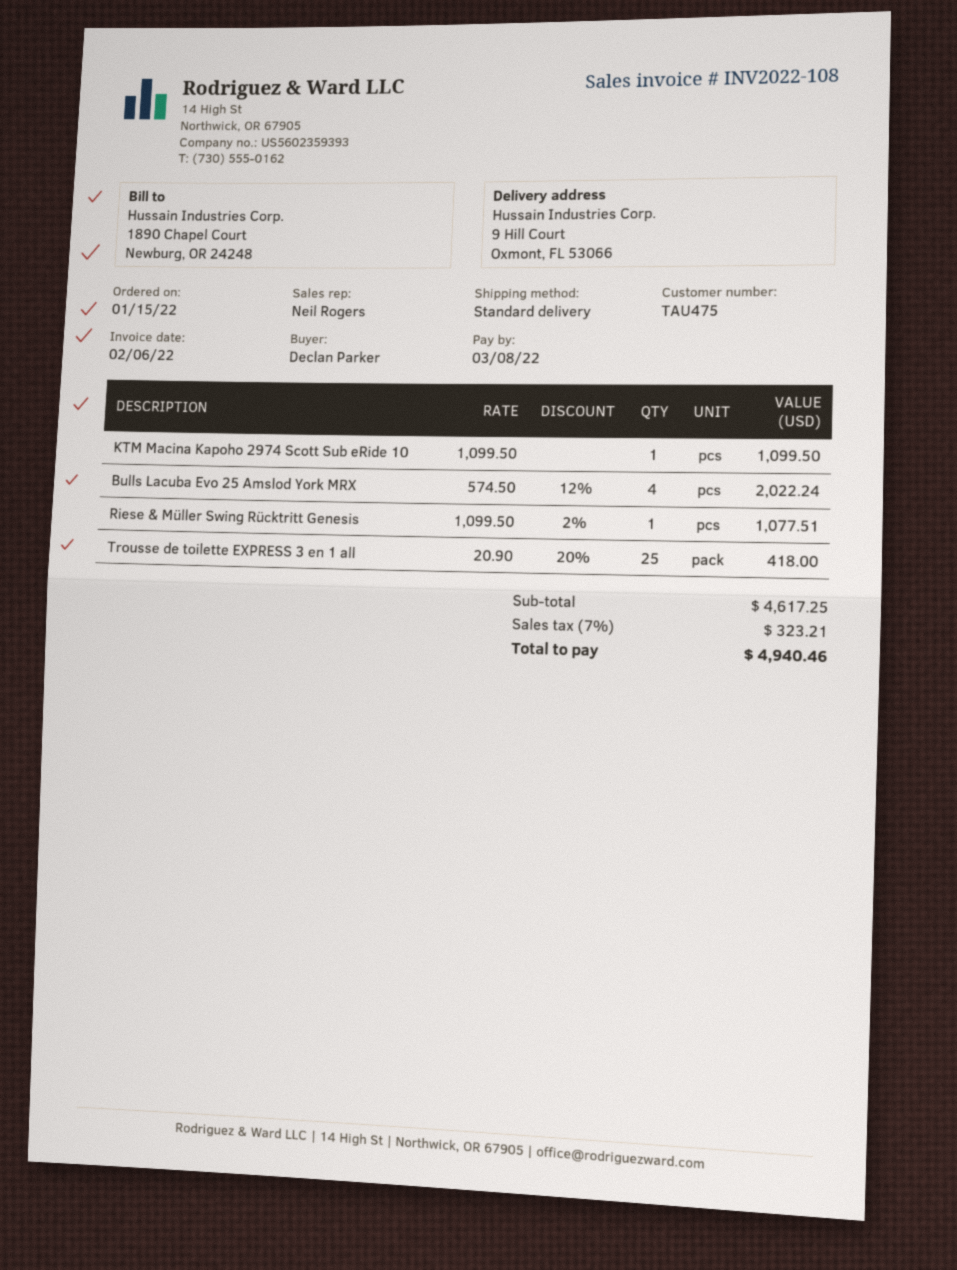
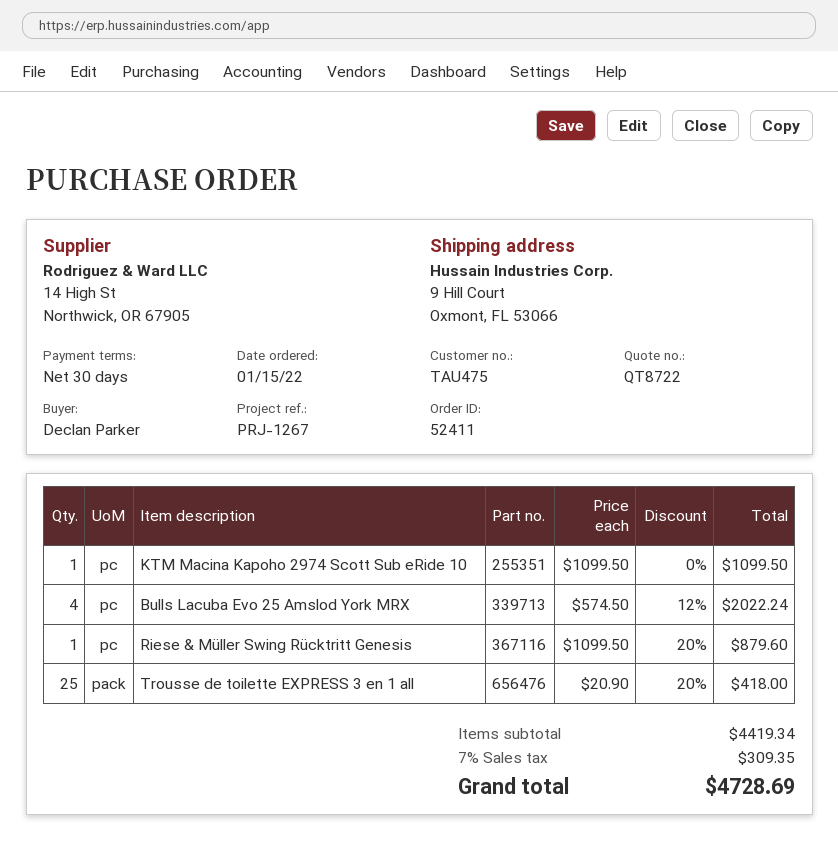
Riese & Müller Swing Rücktritt Genesis: 1 x 1099.50 - 2% = 1077.51 -> 1 x 1099.50 - 20% = 879.60
subtotal: 4617.25 -> 4419.34
tax: 7% = 323.21 -> 7% = 309.35
total: 4940.46 -> 4728.69

